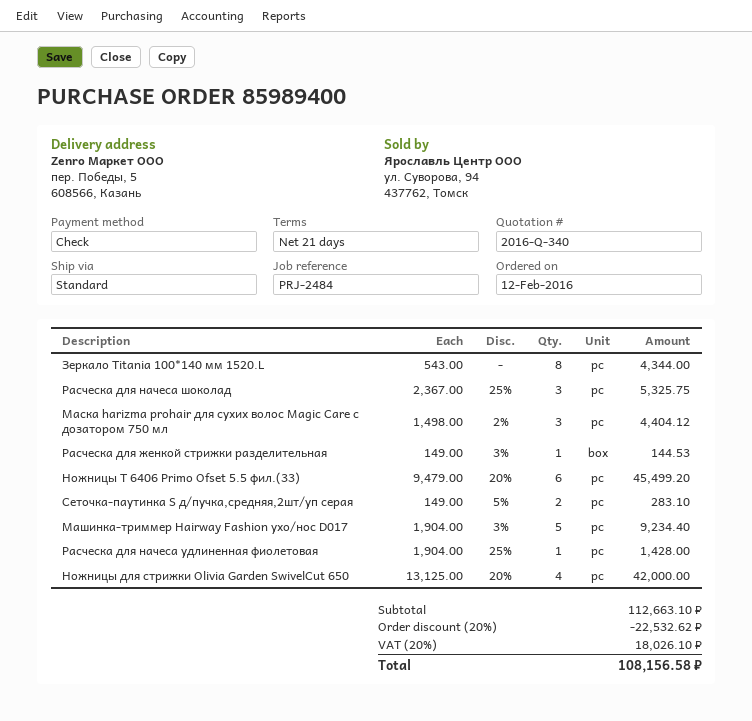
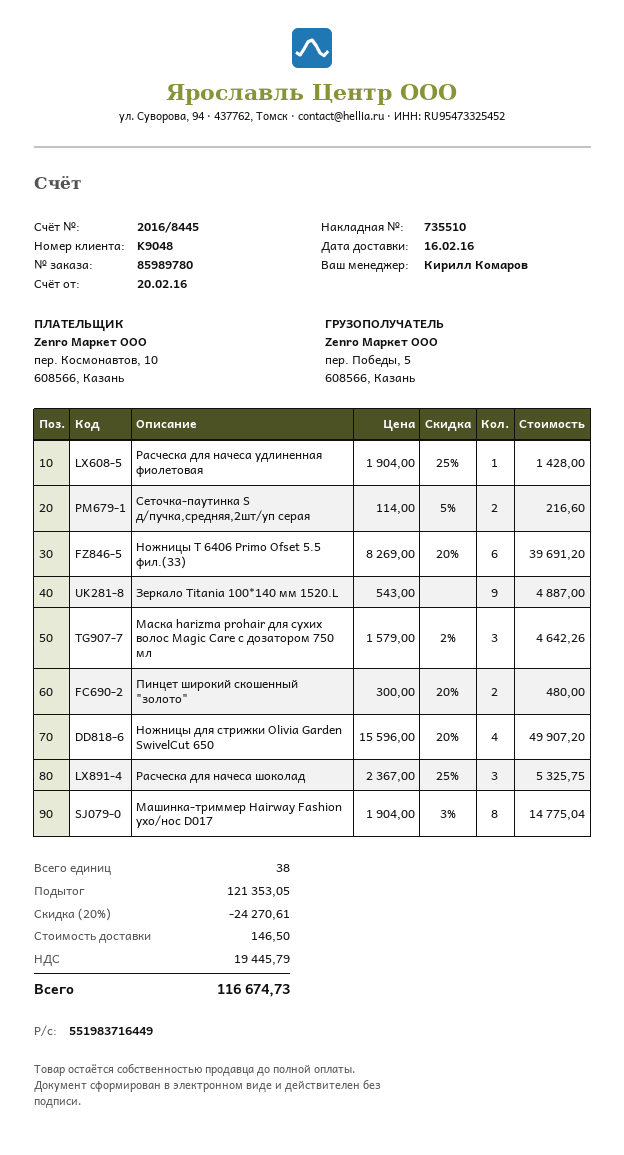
order number: 85989400 -> 85989780
Зеркало Titania 100*140 мм 1520.L: 8 x 543.00 = 4344.00 -> 9 x 543.00 = 4887.00
Маска harizma prohair для сухих волос Magic Care с дозатором 750 мл: 3 x 1498.00 - 2% = 4404.12 -> 3 x 1579.00 - 2% = 4642.26
Расческа для женкой стрижки разделительная: 1 x 149.00 - 3% = 144.53 -> none
Ножницы T 6406 Primo Ofset 5.5 фил.(33): 6 x 9479.00 - 20% = 45499.20 -> 6 x 8269.00 - 20% = 39691.20
Сеточка-паутинка S д/пучка,средняя,2шт/уп серая: 2 x 149.00 - 5% = 283.10 -> 2 x 114.00 - 5% = 216.60
Машинка-триммер Hairway Fashion ухо/нос D017: 5 x 1904.00 - 3% = 9234.40 -> 8 x 1904.00 - 3% = 14775.04
Ножницы для стрижки Olivia Garden SwivelCut 650: 4 x 13125.00 - 20% = 42000.00 -> 4 x 15596.00 - 20% = 49907.20
Пинцет широкий скошенный "золото": none -> 2 x 300.00 - 20% = 480.00
subtotal: 112663.10 -> 121353.05
discount: 20% = 22532.62 -> 20% = 24270.61
shipping: none -> 146.50
tax: 18026.10 -> 19445.79
total: 108156.58 -> 116674.73

